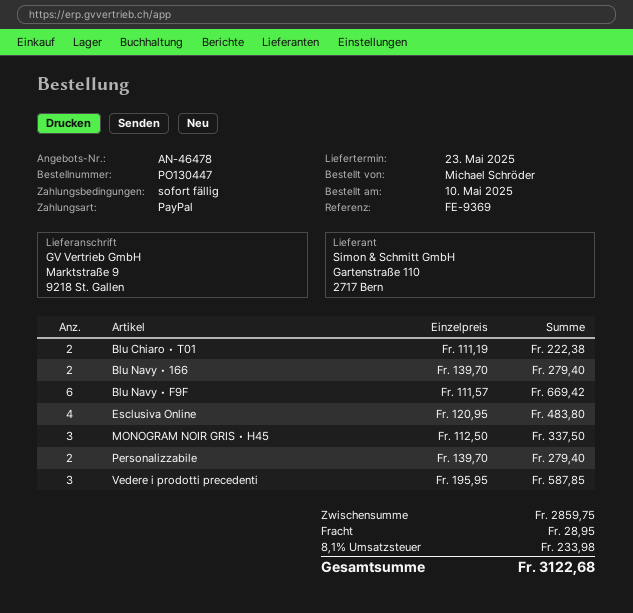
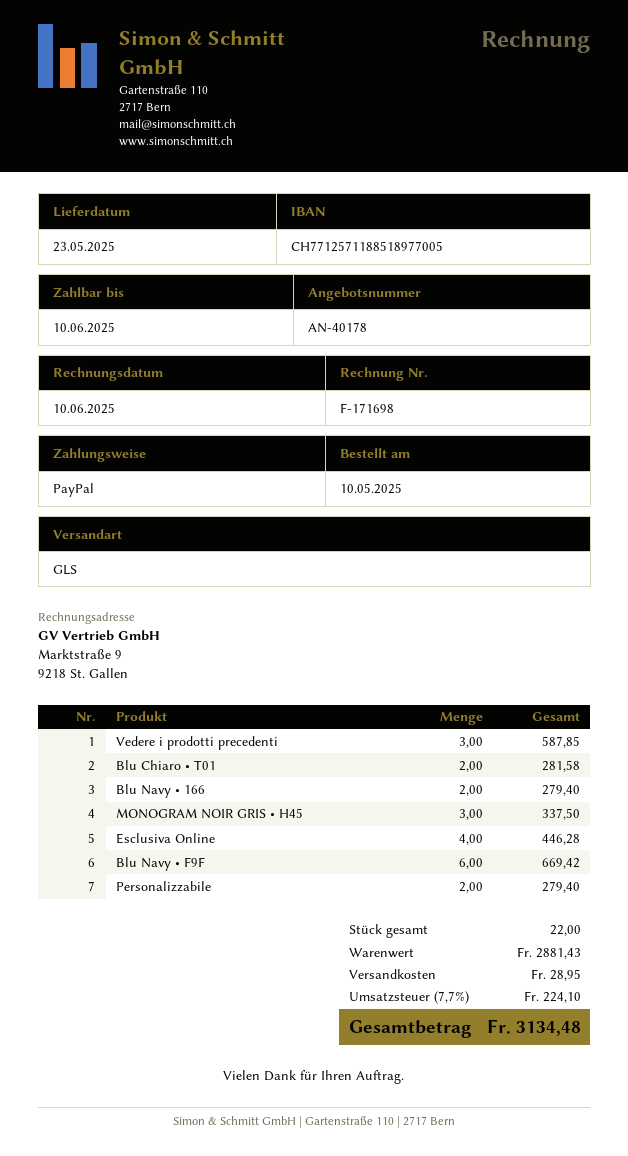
quote number: AN-46478 -> AN-40178
Blu Chiaro • T01: 2 for 222.38 -> 2 for 281.58
Esclusiva Online: 4 for 483.80 -> 4 for 446.28
subtotal: 2859.75 -> 2881.43
tax: 8.1% = 233.98 -> 7.7% = 224.10
total: 3122.68 -> 3134.48

